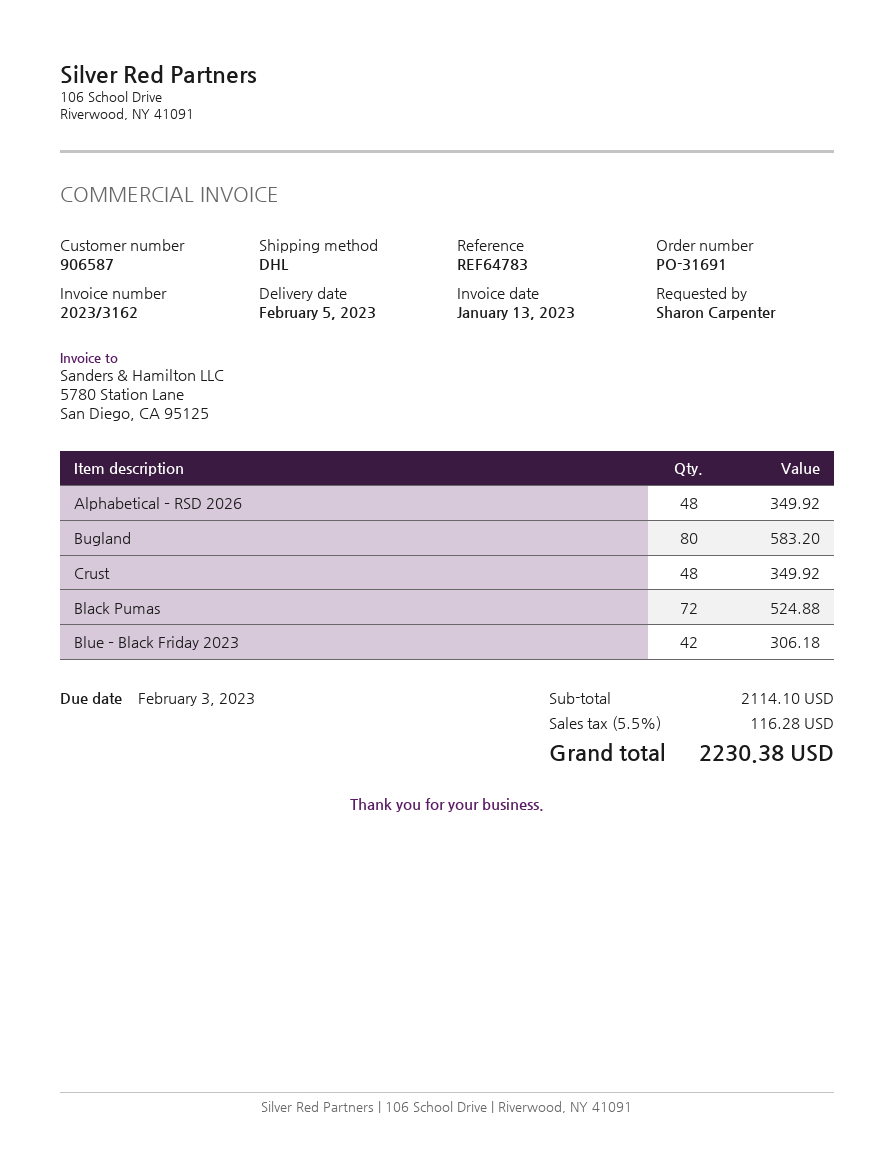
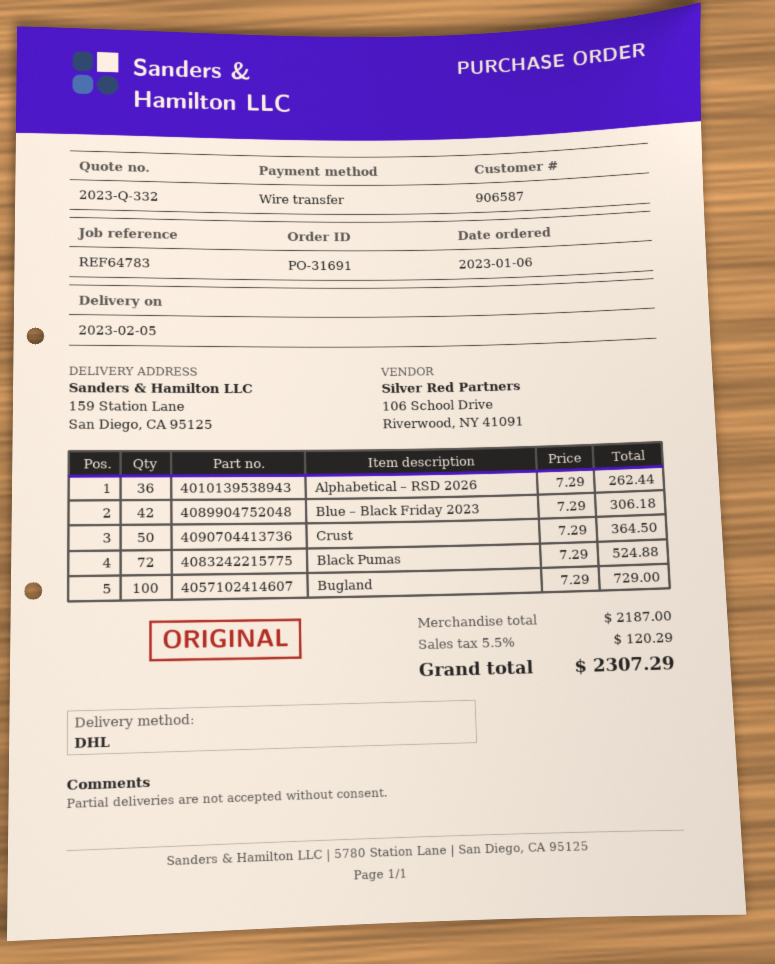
Alphabetical – RSD 2026: 48 for 349.92 -> 36 for 262.44
Bugland: 80 for 583.20 -> 100 for 729.00
Crust: 48 for 349.92 -> 50 for 364.50
subtotal: 2114.10 -> 2187.00
tax: 5.5% = 116.28 -> 5.5% = 120.29
total: 2230.38 -> 2307.29

